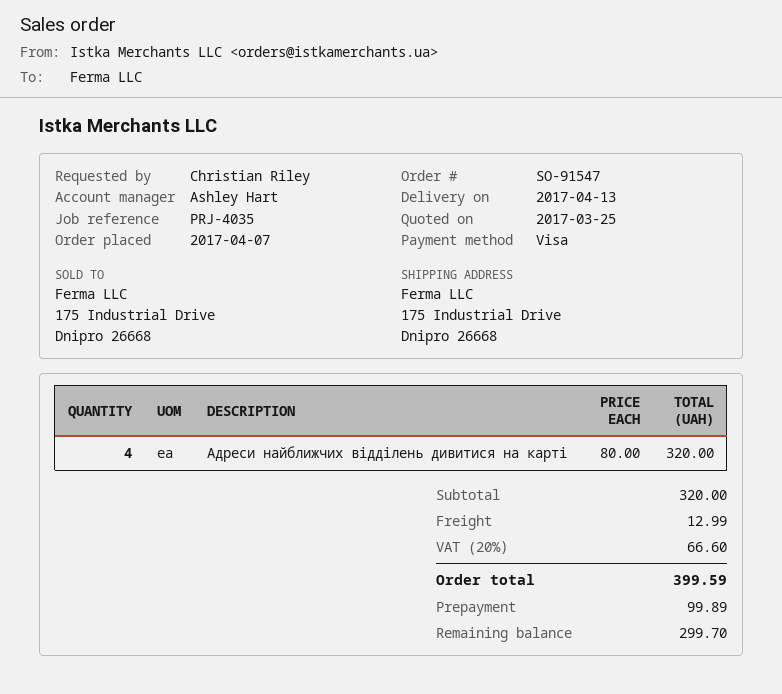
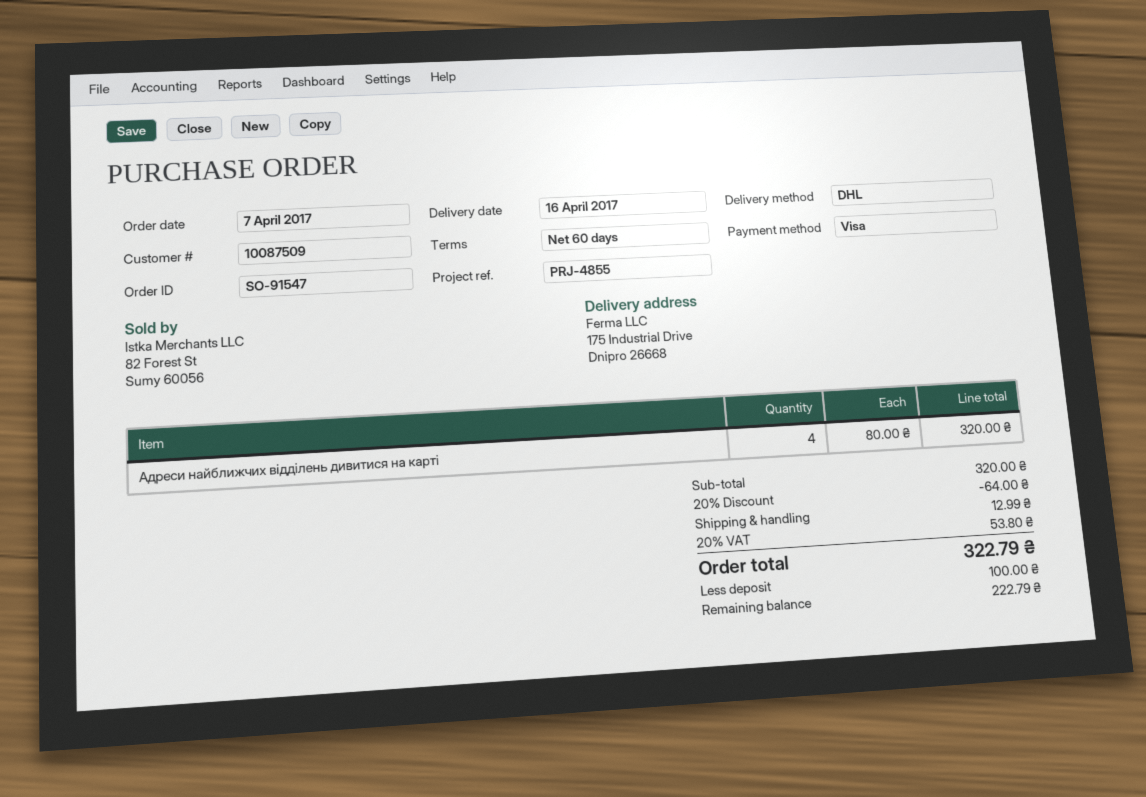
delivery date: 2017-04-13 -> 2017-04-16
reference: PRJ-4035 -> PRJ-4855
discount: none -> 20% = 64.00
tax: 20% = 66.60 -> 20% = 53.80
total: 399.59 -> 322.79
deposit: 99.89 -> 100.00
balance: 299.70 -> 222.79

